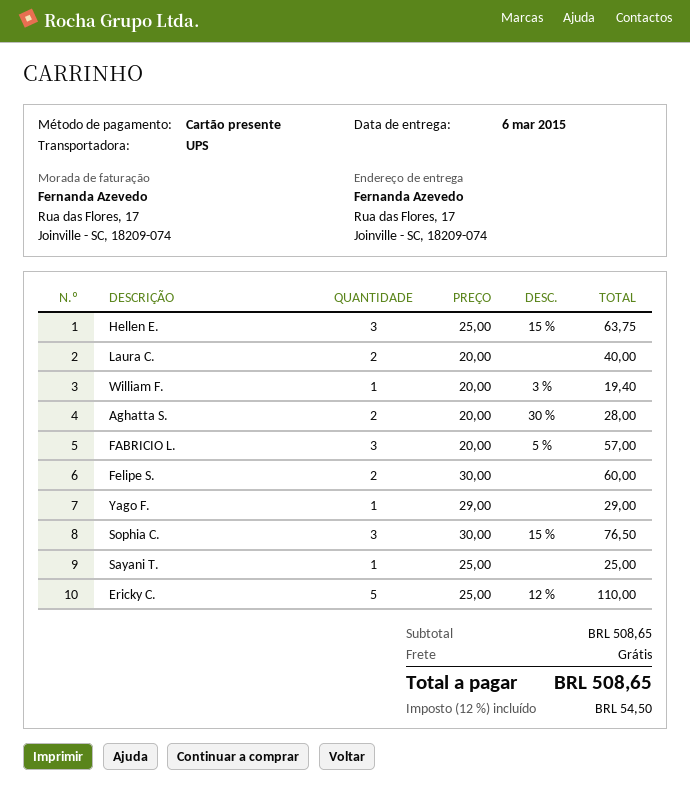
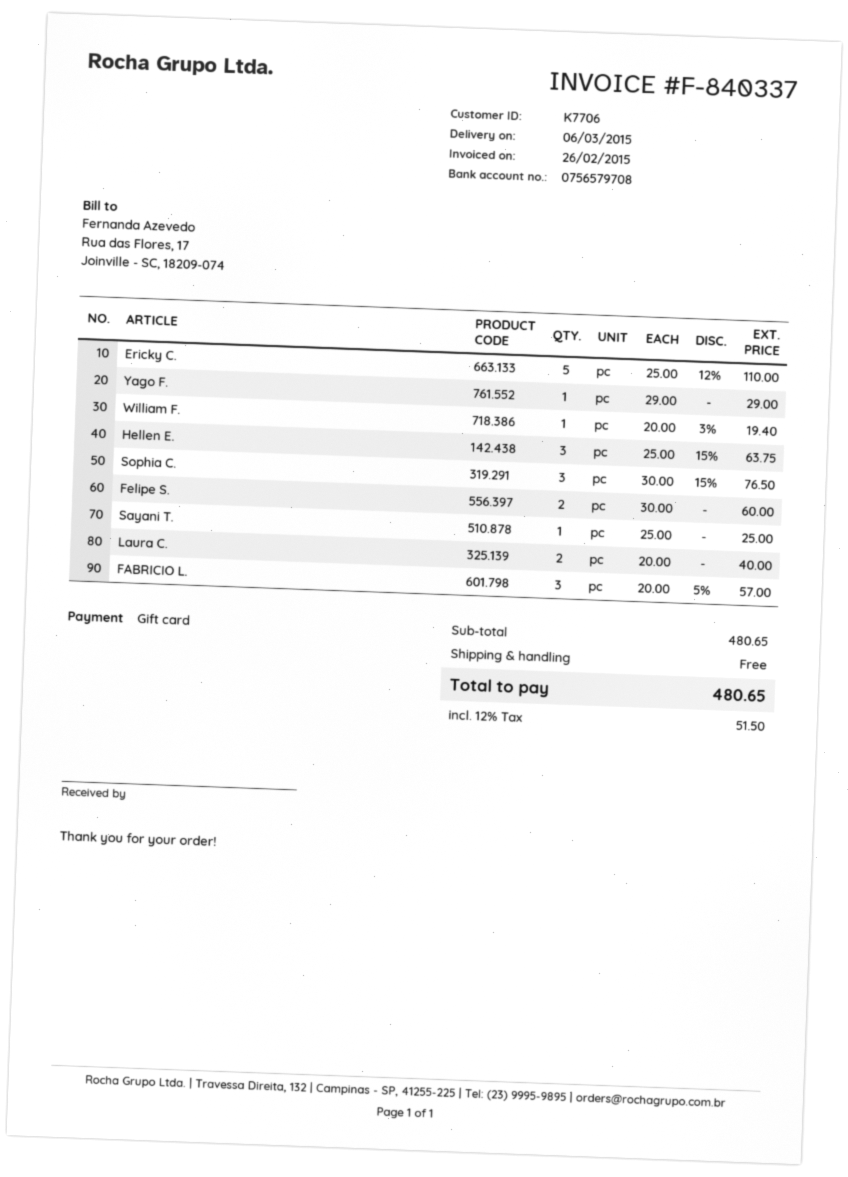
Aghatta S.: 2 x 20.00 - 30% = 28.00 -> none
subtotal: 508.65 -> 480.65
tax: 12% = 54.50 -> 12% = 51.50
total: 508.65 -> 480.65

